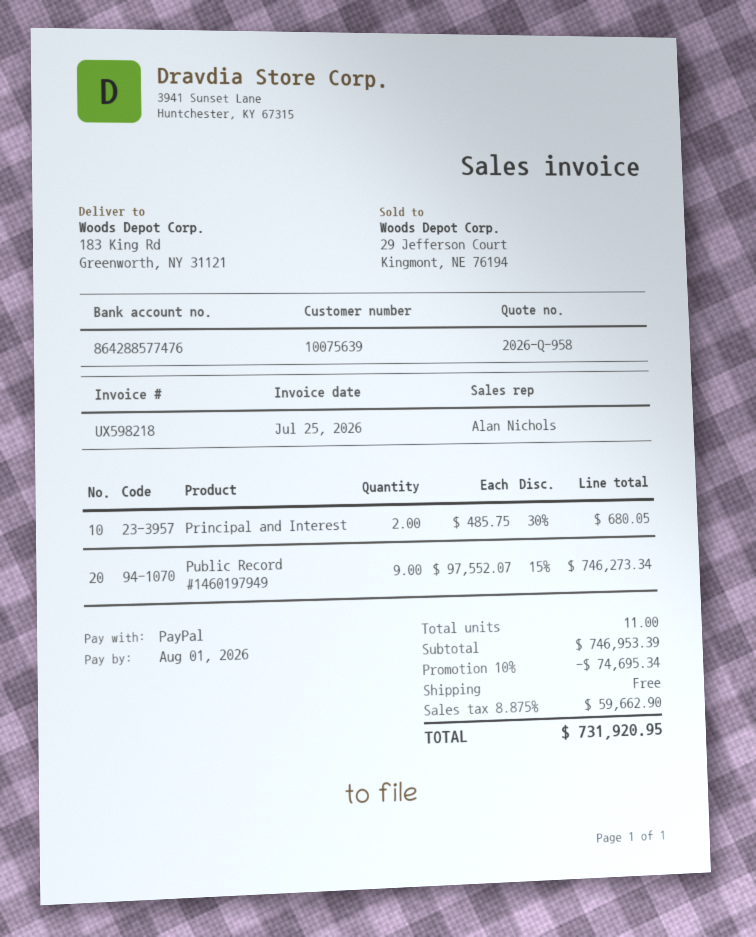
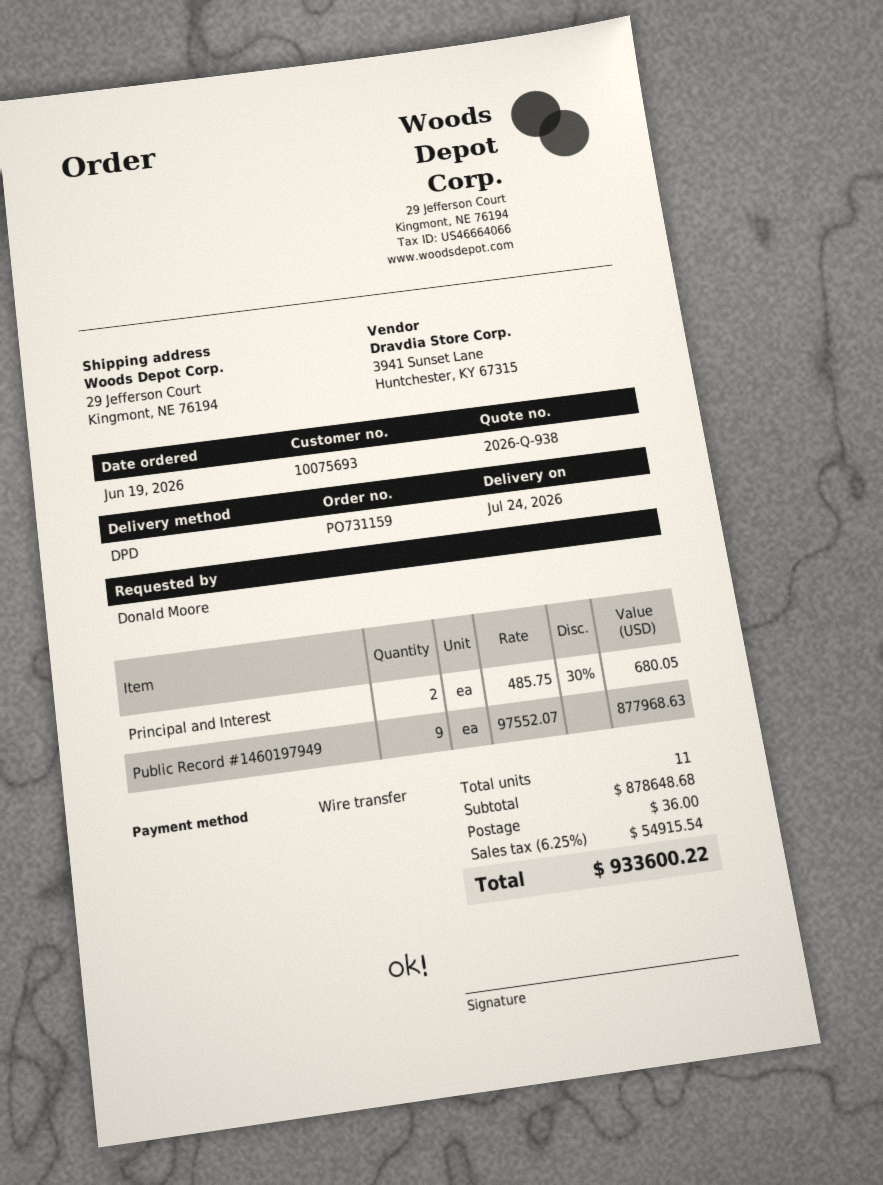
quote number: 2026-Q-958 -> 2026-Q-938
customer number: 10075639 -> 10075693
payment method: PayPal -> bank transfer
ship to: 183 King Rd, Greenworth, NY 31121 -> 29 Jefferson Court, Kingmont, NE 76194
Public Record #1460197949: 9 x 97552.07 - 15% = 746273.34 -> 9 x 97552.07 = 877968.63
subtotal: 746953.39 -> 878648.68
discount: 10% = 74695.34 -> none
shipping: 0.00 -> 36.00
tax: 8.875% = 59662.90 -> 6.25% = 54915.54
total: 731920.95 -> 933600.22

